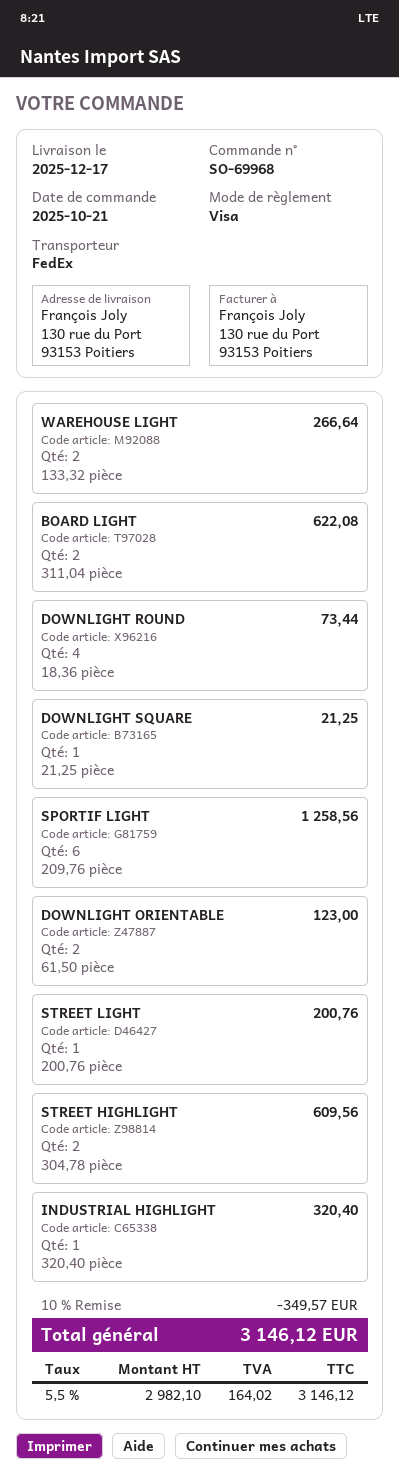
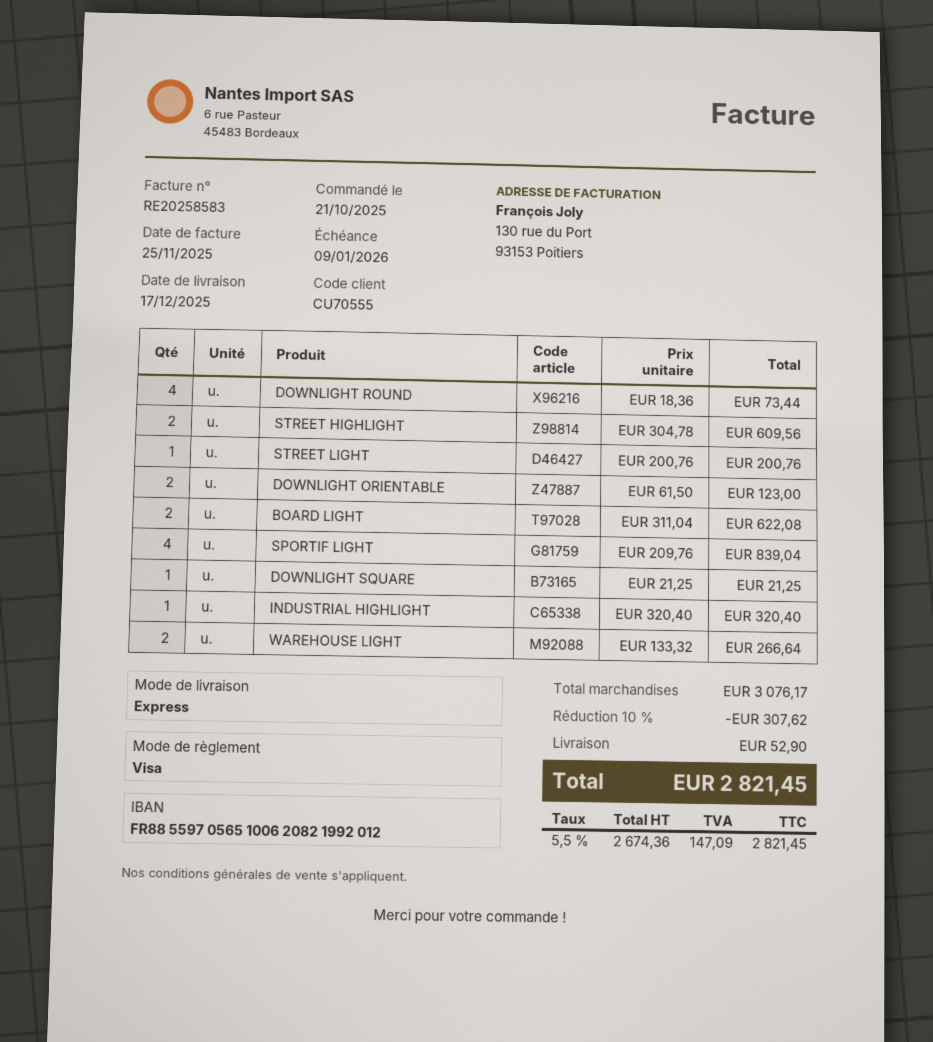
shipping method: FedEx -> express
SPORTIF LIGHT: 6 x 209.76 = 1258.56 -> 4 x 209.76 = 839.04
discount: 10% = 349.57 -> 10% = 307.62
shipping: none -> 52.90
net: 2982.10 -> 2674.36
tax: 5.5% = 164.02 -> 5.5% = 147.09
total: 3146.12 -> 2821.45

